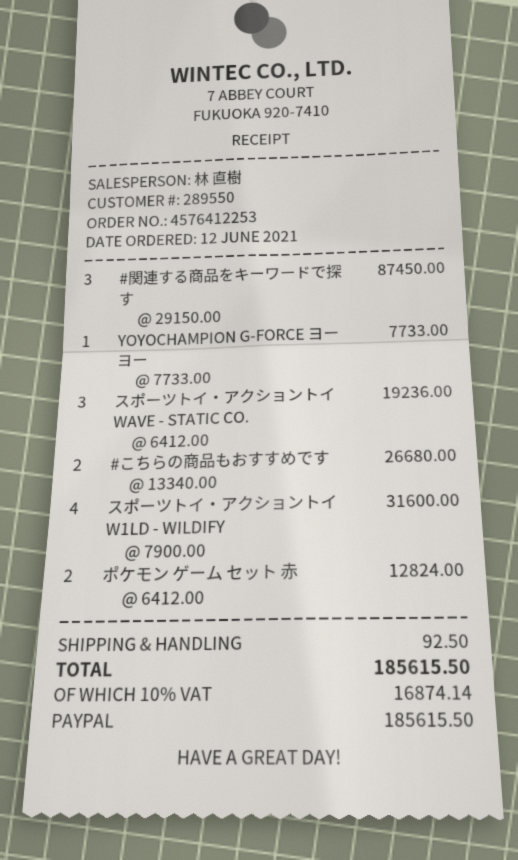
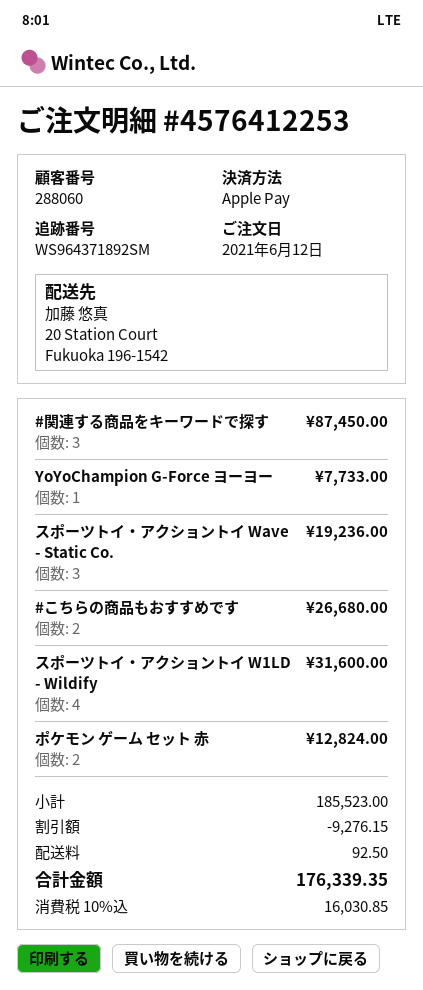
customer number: 289550 -> 288060
payment method: PayPal -> Apple Pay
discount: none -> 9276.15
tax: 10% = 16874.14 -> 10% = 16030.85
total: 185615.50 -> 176339.35

